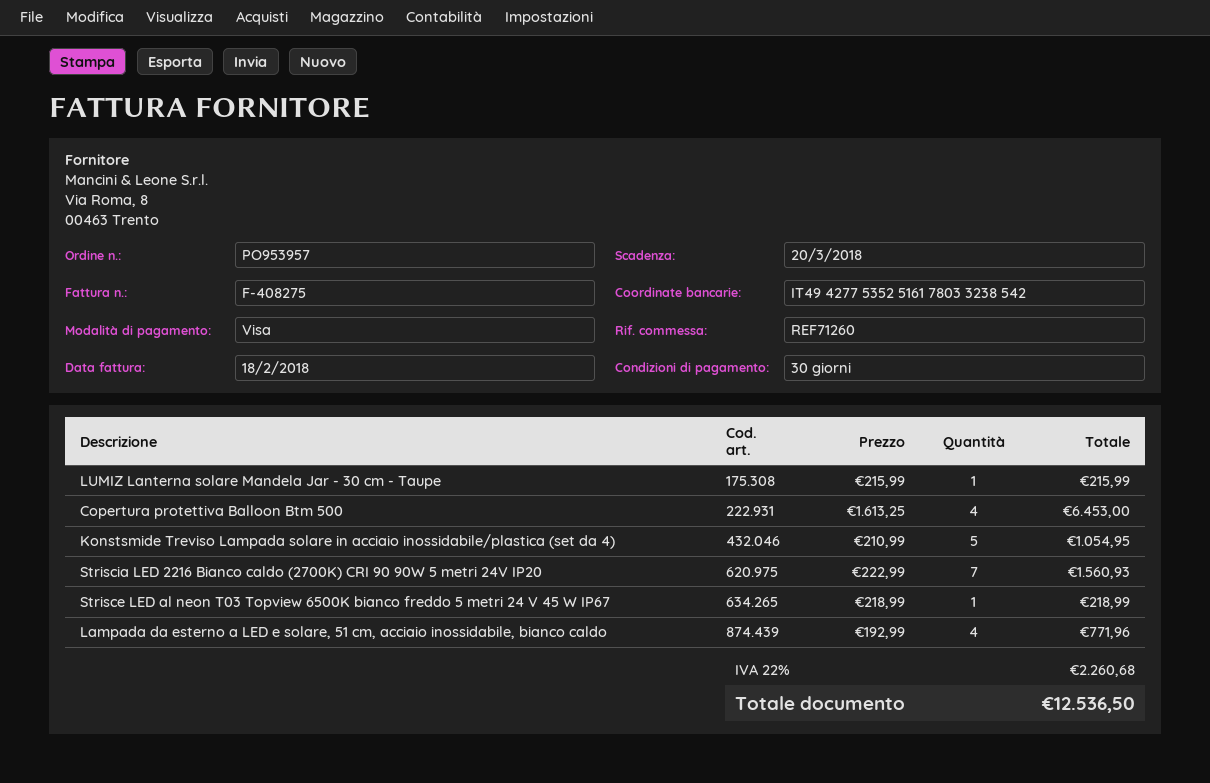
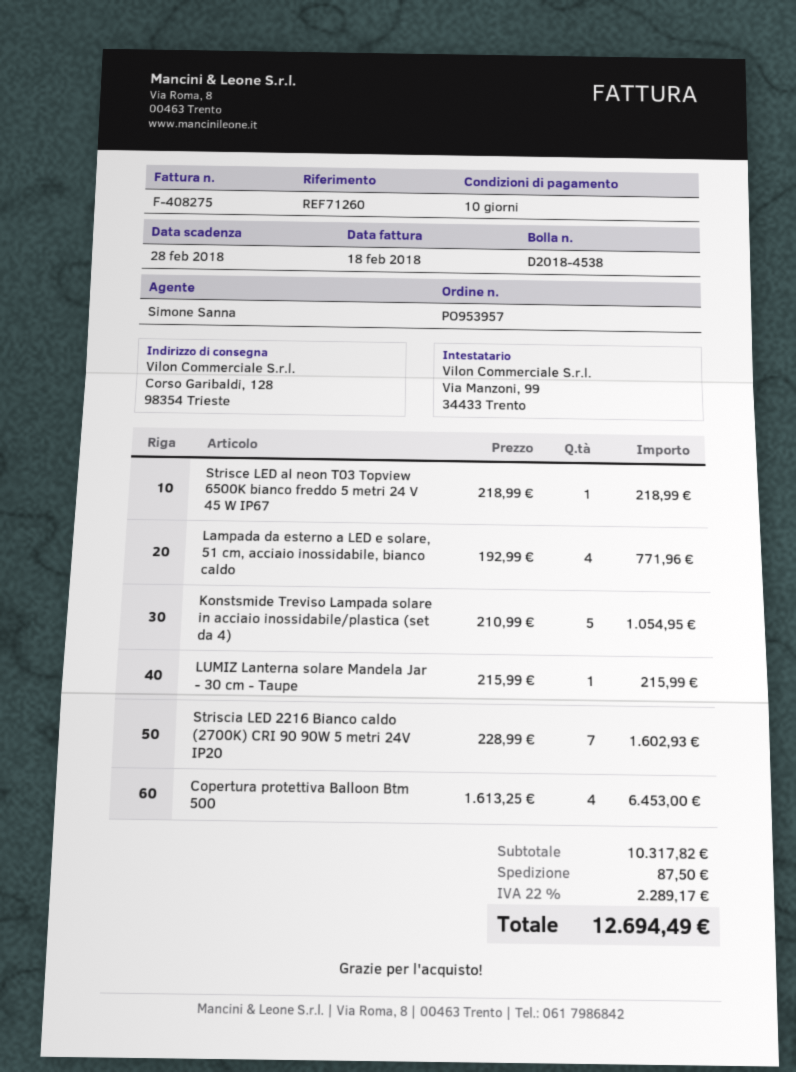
payment terms: 30 days -> 10 days
due date: 2018-03-20 -> 2018-02-28
Striscia LED 2216 Bianco caldo (2700K) CRI 90 90W 5 metri 24V IP20: 7 x 222.99 = 1560.93 -> 7 x 228.99 = 1602.93
shipping: none -> 87.50
tax: 22% = 2260.68 -> 22% = 2289.17
total: 12536.50 -> 12694.49

